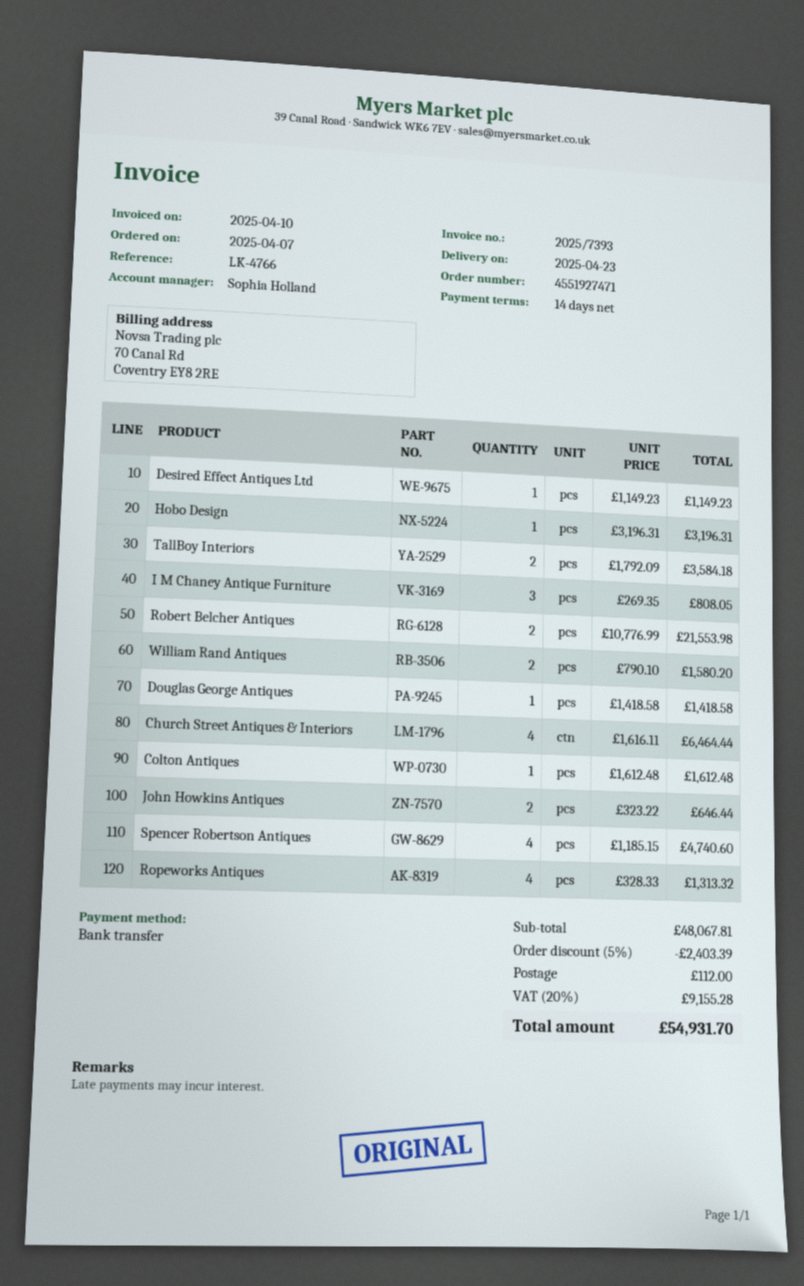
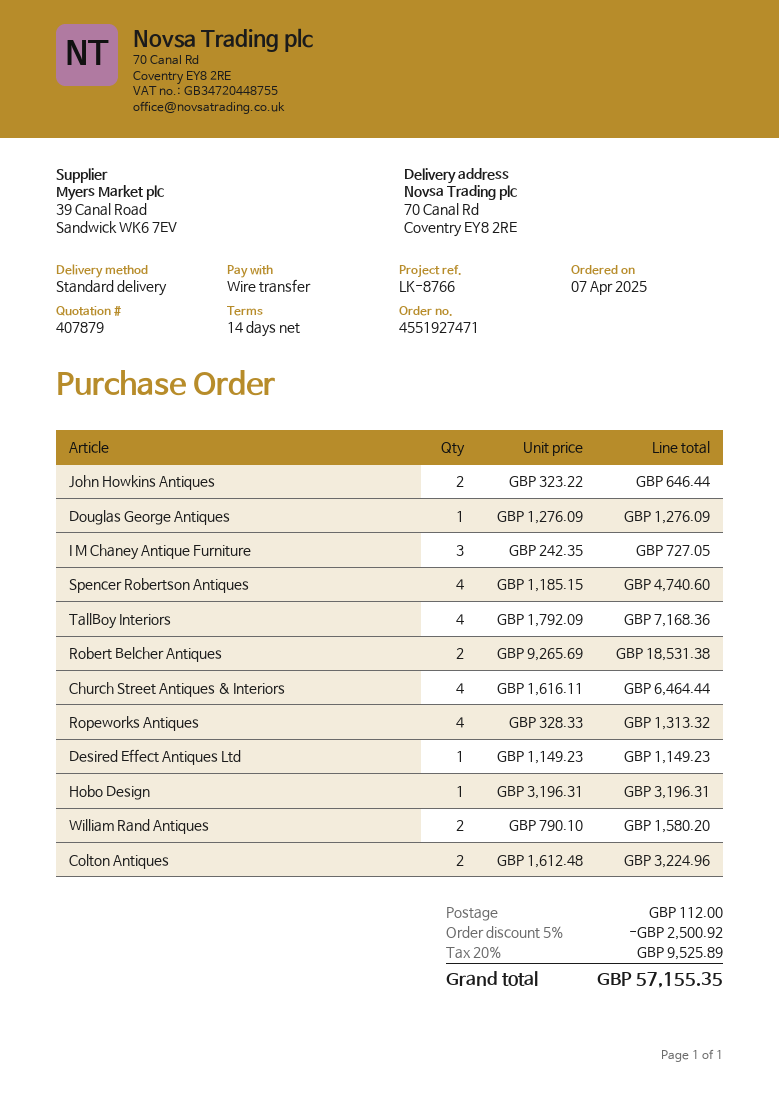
reference: LK-4766 -> LK-8766
TallBoy Interiors: 2 x 1792.09 = 3584.18 -> 4 x 1792.09 = 7168.36
I M Chaney Antique Furniture: 3 x 269.35 = 808.05 -> 3 x 242.35 = 727.05
Robert Belcher Antiques: 2 x 10776.99 = 21553.98 -> 2 x 9265.69 = 18531.38
Douglas George Antiques: 1 x 1418.58 = 1418.58 -> 1 x 1276.09 = 1276.09
Colton Antiques: 1 x 1612.48 = 1612.48 -> 2 x 1612.48 = 3224.96
discount: 5% = 2403.39 -> 5% = 2500.92
tax: 20% = 9155.28 -> 20% = 9525.89
total: 54931.70 -> 57155.35

